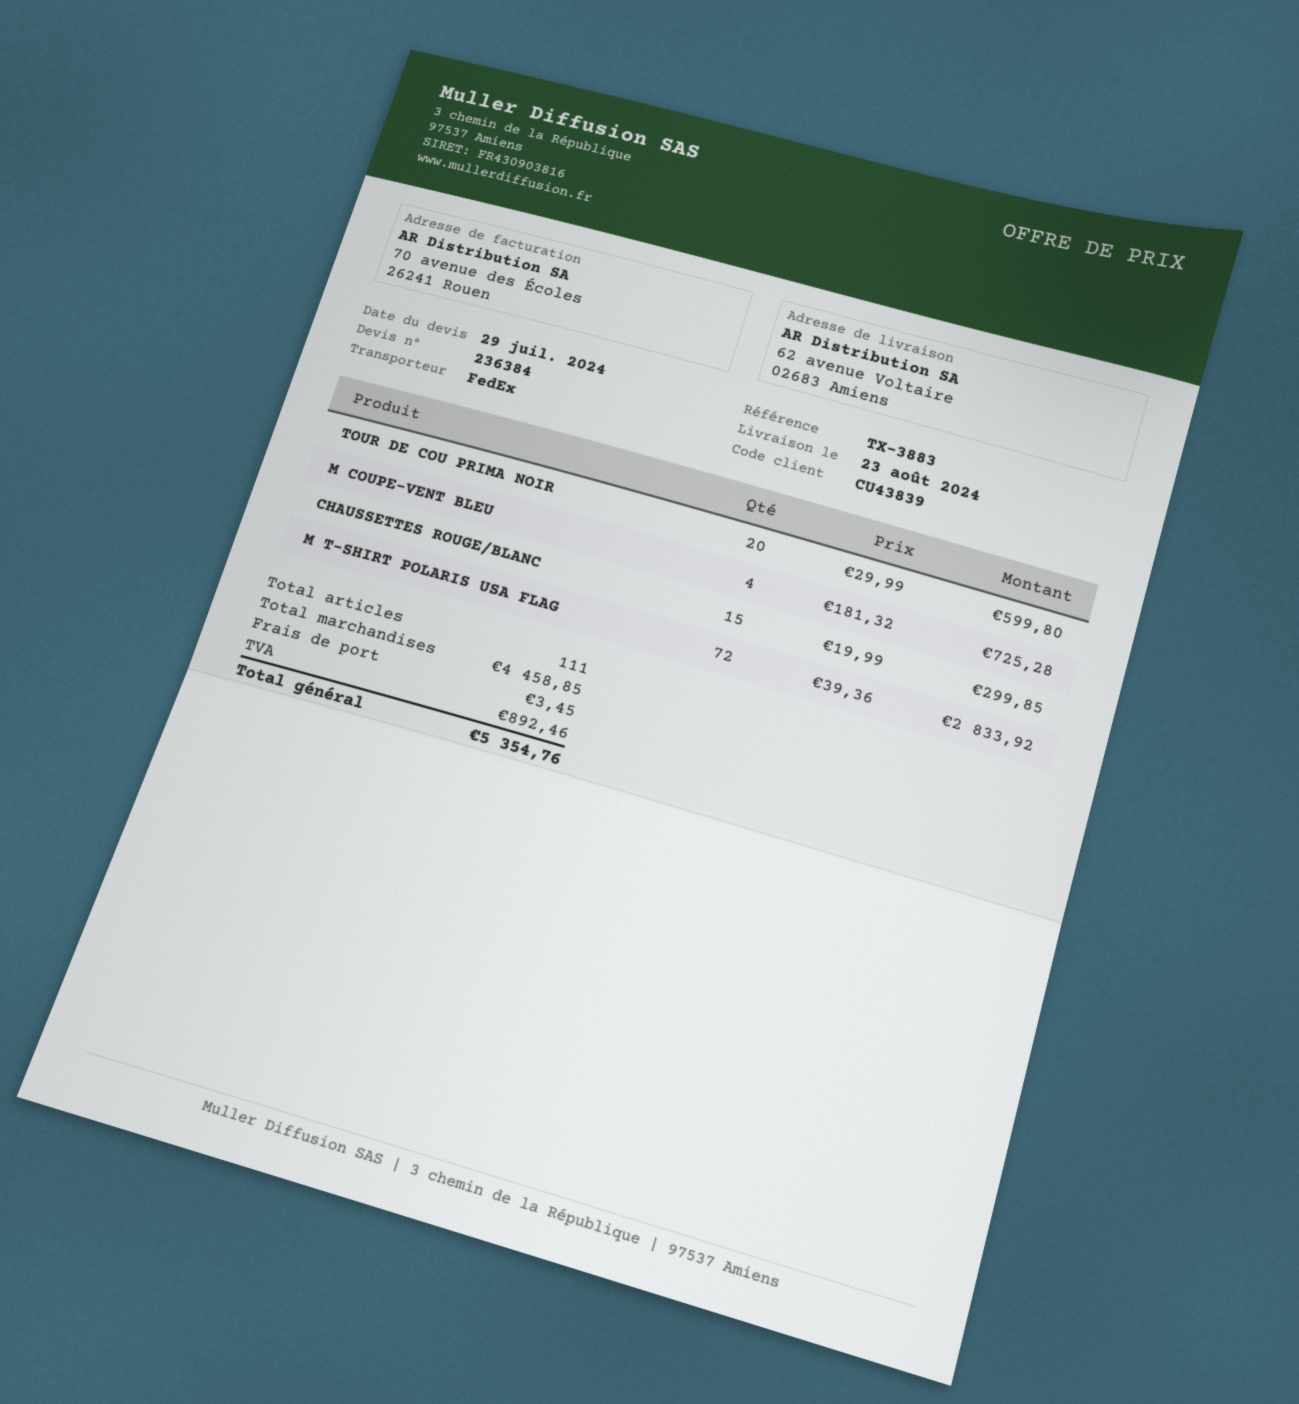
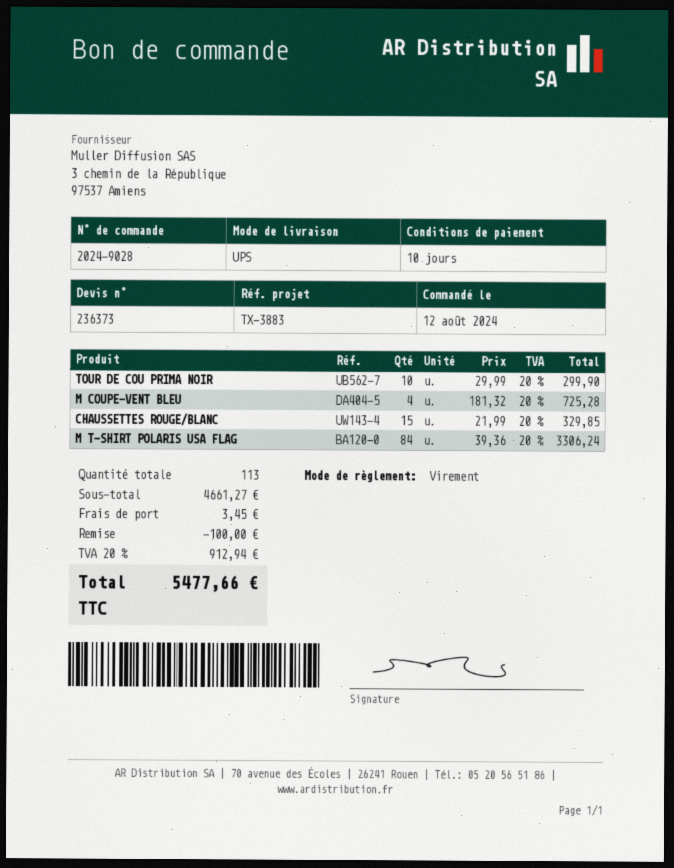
quote number: 236384 -> 236373
shipping method: FedEx -> UPS
TOUR DE COU PRIMA NOIR: 20 x 29.99 = 599.80 -> 10 x 29.99 = 299.90
CHAUSSETTES ROUGE/BLANC: 15 x 19.99 = 299.85 -> 15 x 21.99 = 329.85
M T-SHIRT POLARIS USA FLAG: 72 x 39.36 = 2833.92 -> 84 x 39.36 = 3306.24
total quantity: 111 -> 113
subtotal: 4458.85 -> 4661.27
discount: none -> 100.00
tax: 892.46 -> 912.94
total: 5354.76 -> 5477.66

